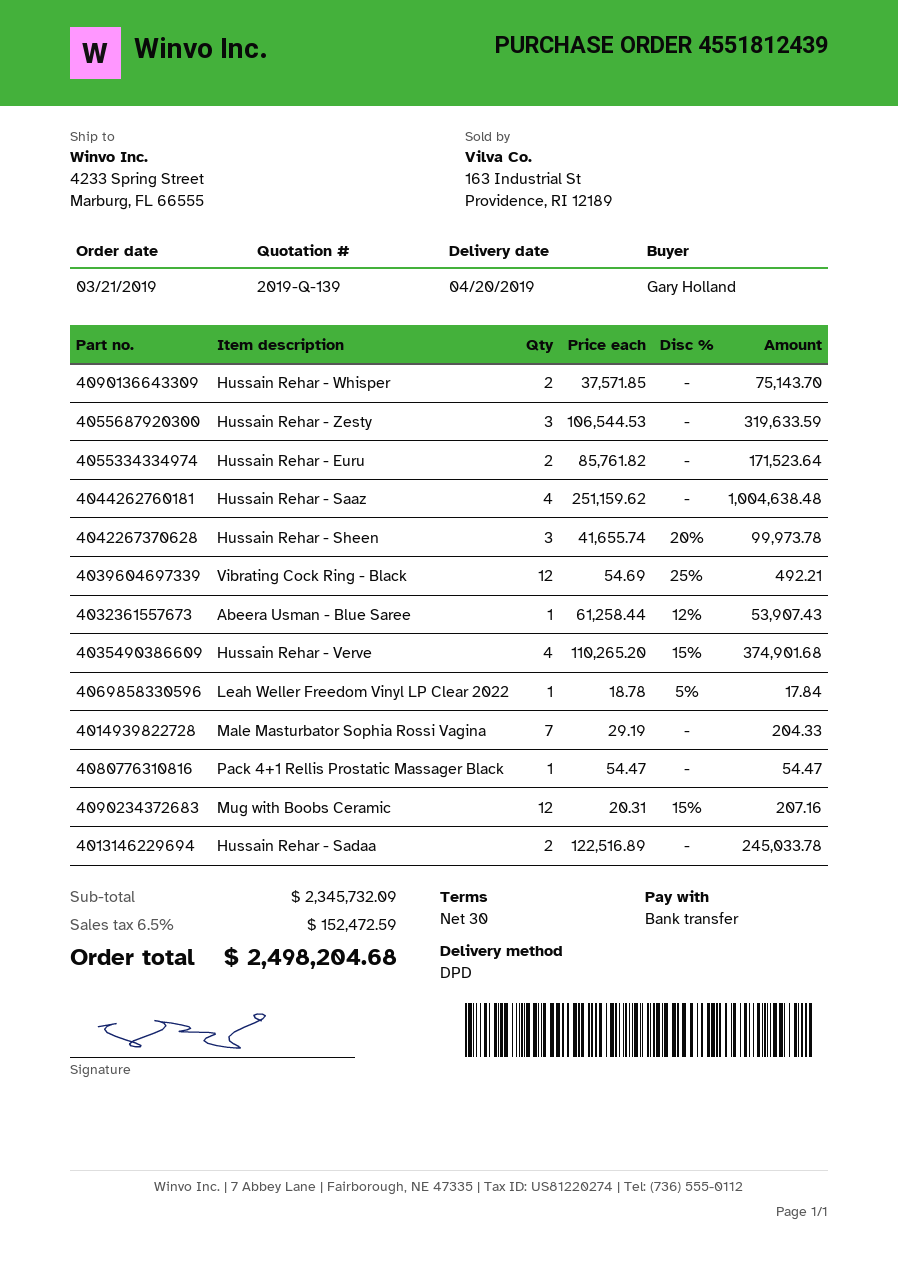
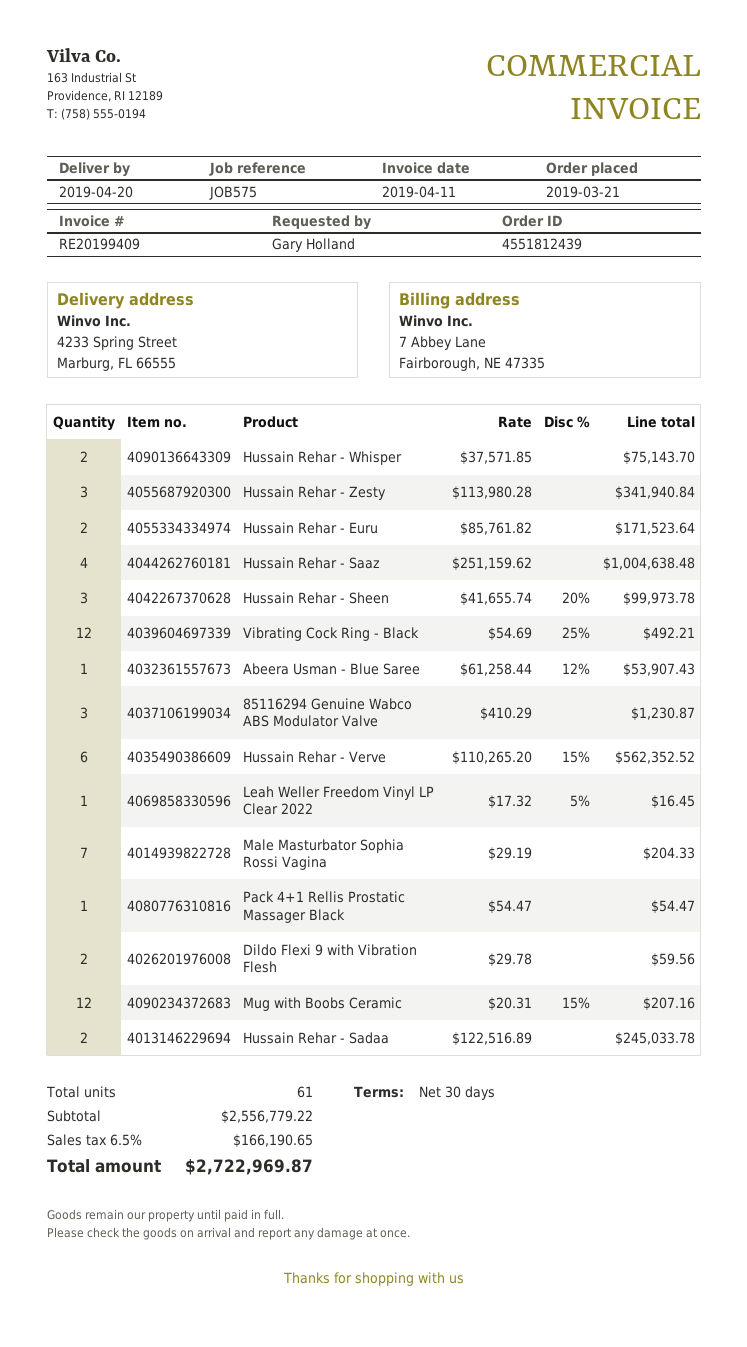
Hussain Rehar - Zesty: 3 x 106544.53 = 319633.59 -> 3 x 113980.28 = 341940.84
Hussain Rehar - Verve: 4 x 110265.20 - 15% = 374901.68 -> 6 x 110265.20 - 15% = 562352.52
Leah Weller Freedom Vinyl LP Clear 2022: 1 x 18.78 - 5% = 17.84 -> 1 x 17.32 - 5% = 16.45
85116294 Genuine Wabco ABS Modulator Valve: none -> 3 x 410.29 = 1230.87
Dildo Flexi 9 with Vibration Flesh: none -> 2 x 29.78 = 59.56
subtotal: 2345732.09 -> 2556779.22
tax: 6.5% = 152472.59 -> 6.5% = 166190.65
total: 2498204.68 -> 2722969.87

